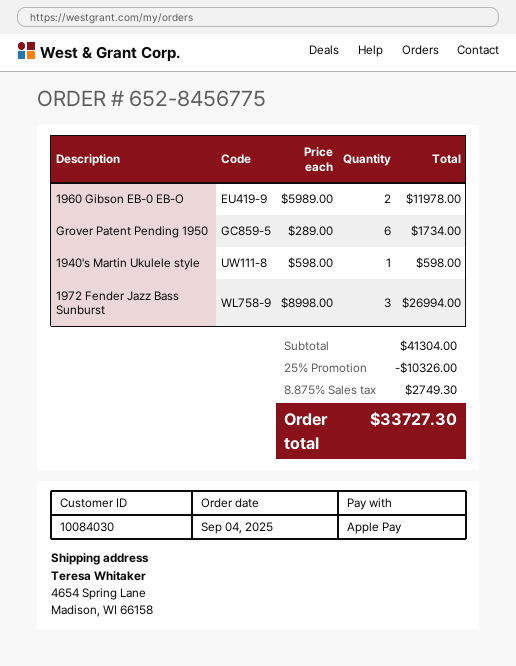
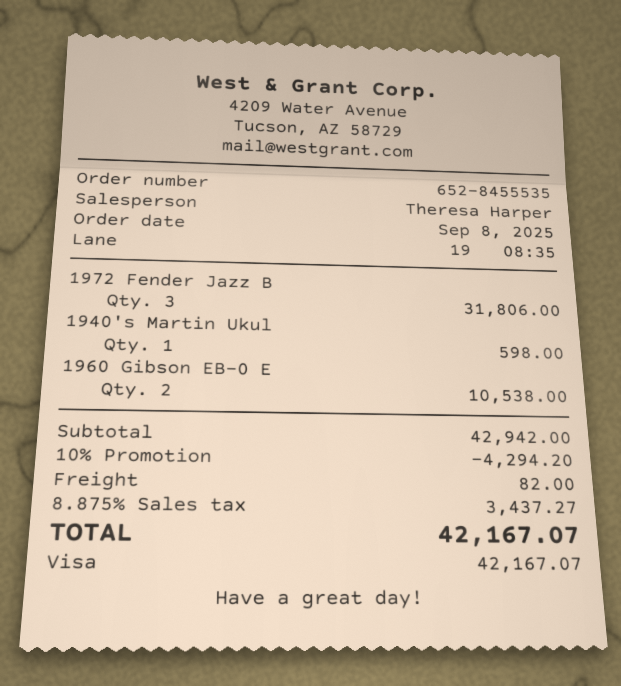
order number: 652-8456775 -> 652-8455535
order date: 2025-09-04 -> 2025-09-08
payment method: Apple Pay -> Visa
1960 Gibson EB-0 EB-O: 2 for 11978.00 -> 2 for 10538.00
Grover Patent Pending 1950: 6 for 1734.00 -> none
1972 Fender Jazz Bass Sunburst: 3 for 26994.00 -> 3 for 31806.00
subtotal: 41304.00 -> 42942.00
discount: 25% = 10326.00 -> 10% = 4294.20
shipping: none -> 82.00
tax: 8.875% = 2749.30 -> 8.875% = 3437.27
total: 33727.30 -> 42167.07

